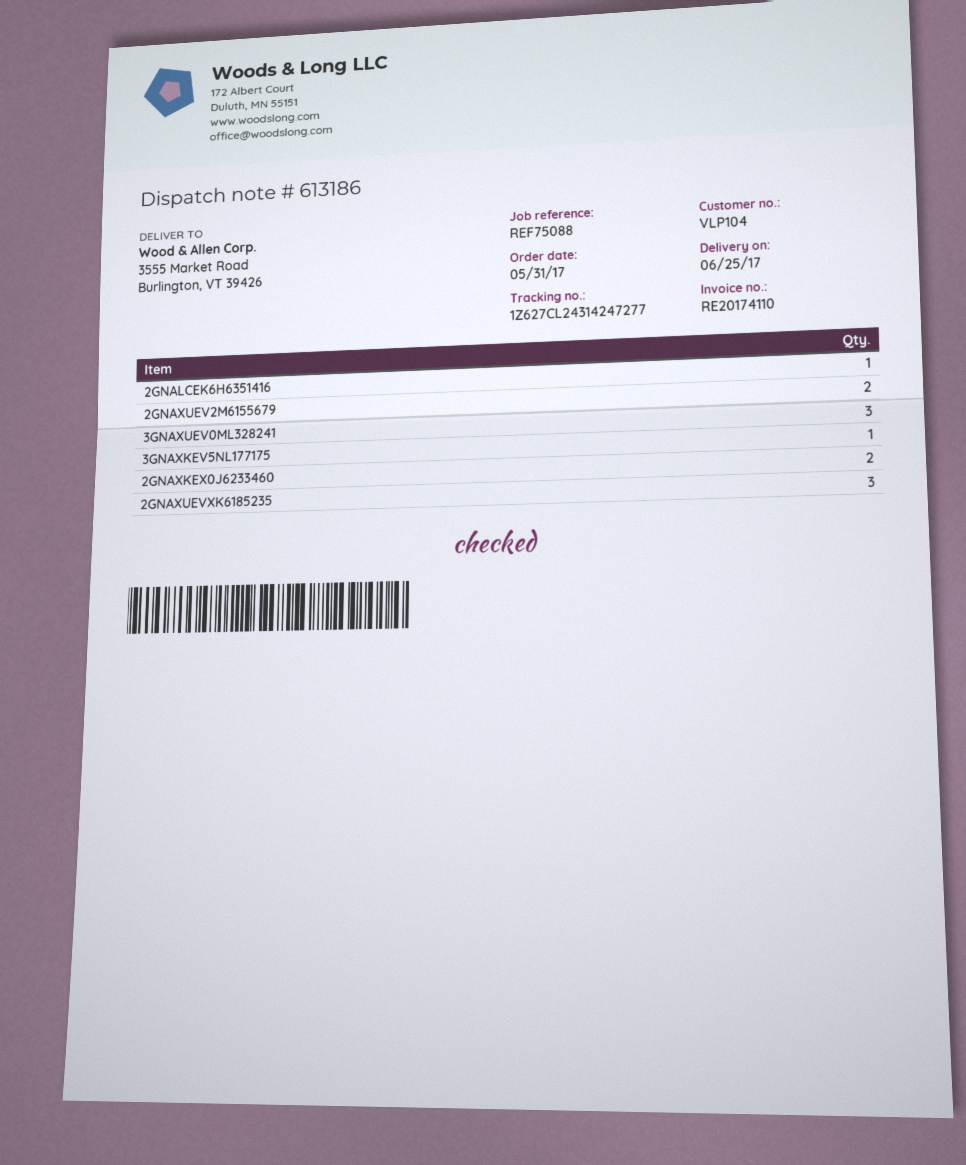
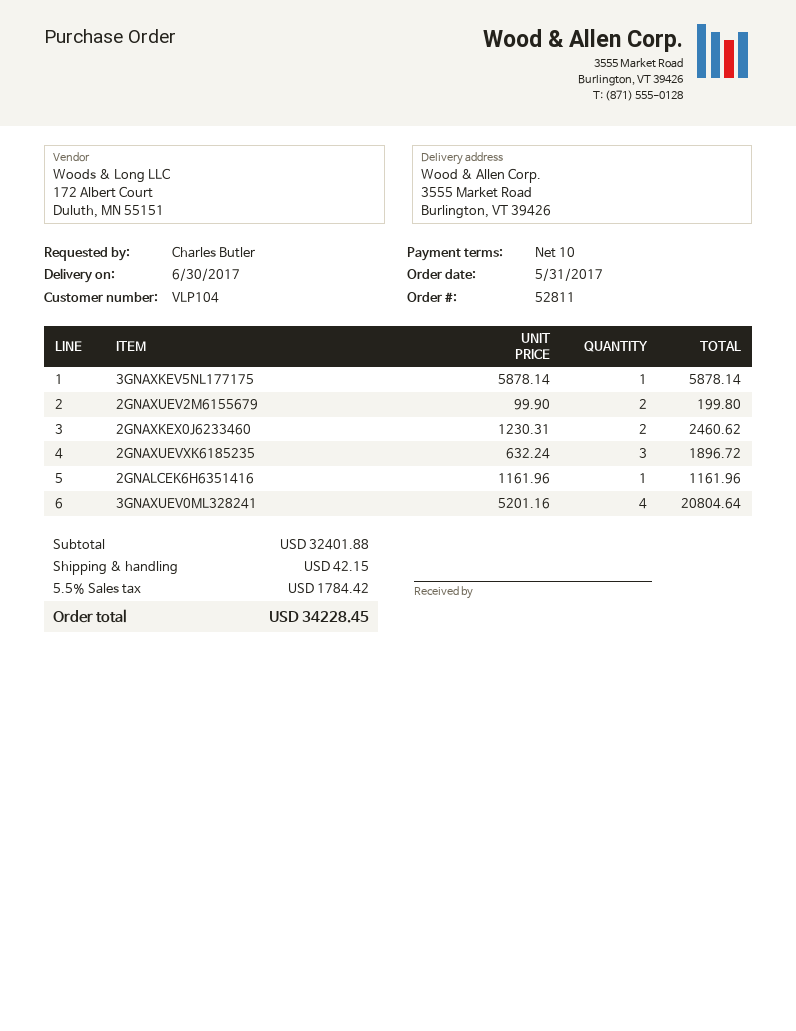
delivery date: 2017-06-25 -> 2017-06-30
3GNAXUEV0ML328241: 3 -> 4

